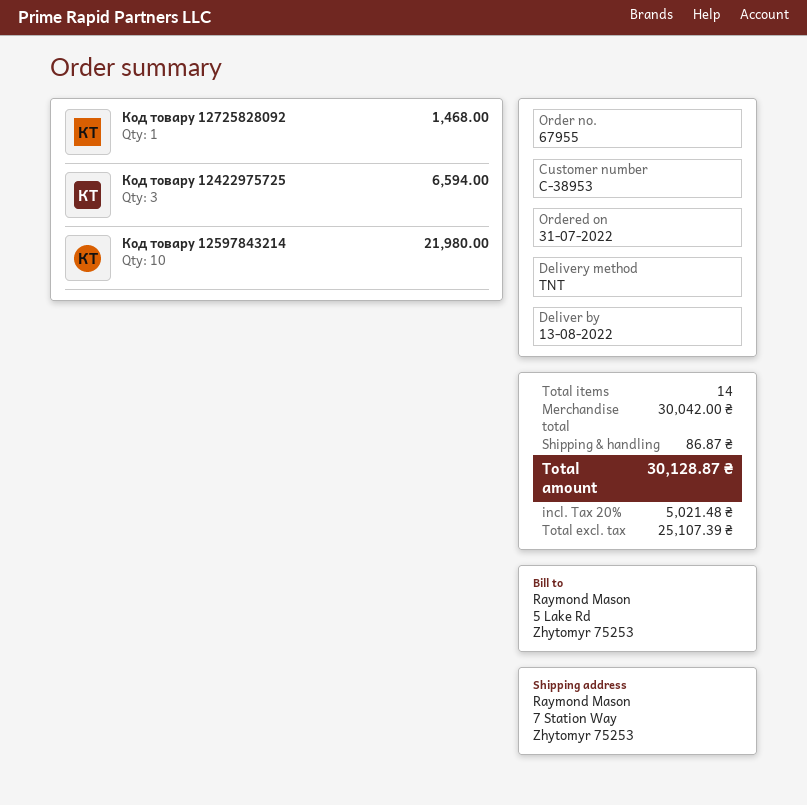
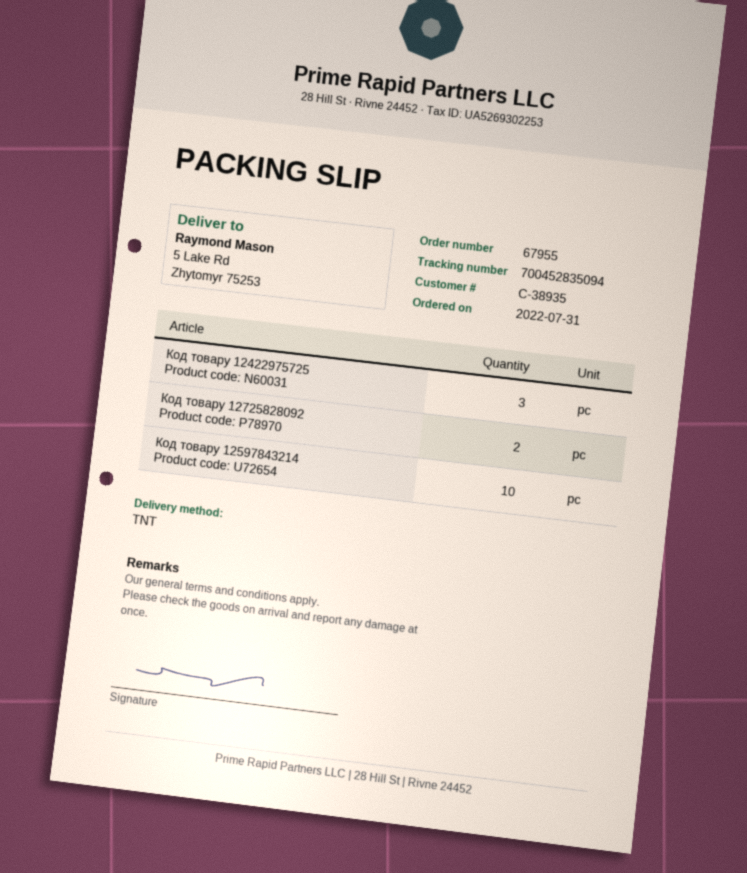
customer number: C-38953 -> C-38935
ship to: 7 Station Way, Zhytomyr 75253 -> 5 Lake Rd, Zhytomyr 75253
Код товару 12725828092: 1 -> 2

